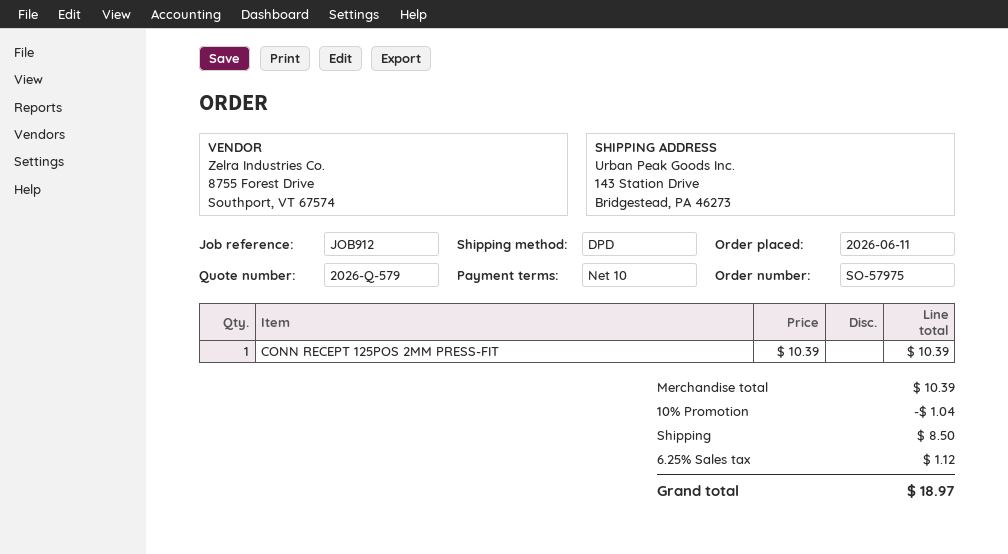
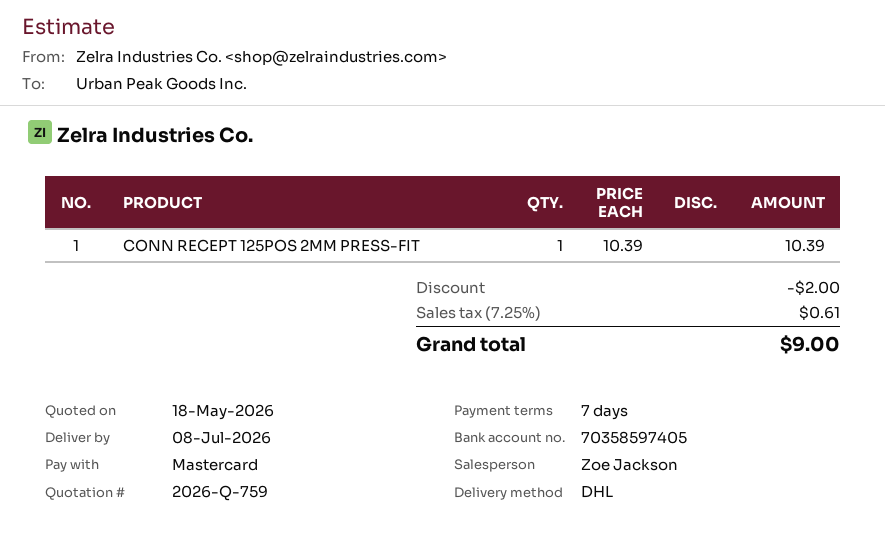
quote number: 2026-Q-579 -> 2026-Q-759
payment terms: 10 days -> 7 days
shipping method: DPD -> DHL
discount: 1.04 -> 2.00
shipping: 8.50 -> none
tax: 6.25% = 1.12 -> 7.25% = 0.61
total: 18.97 -> 9.00

